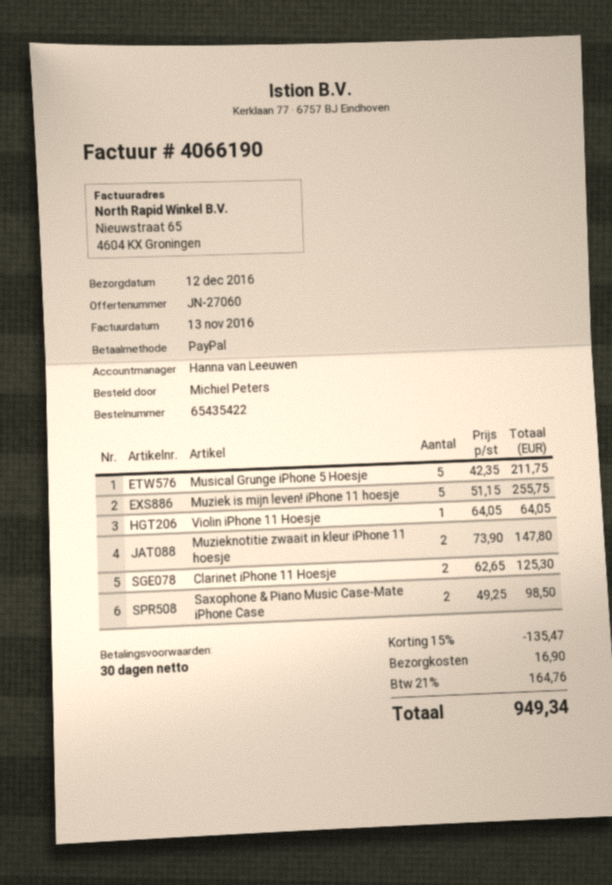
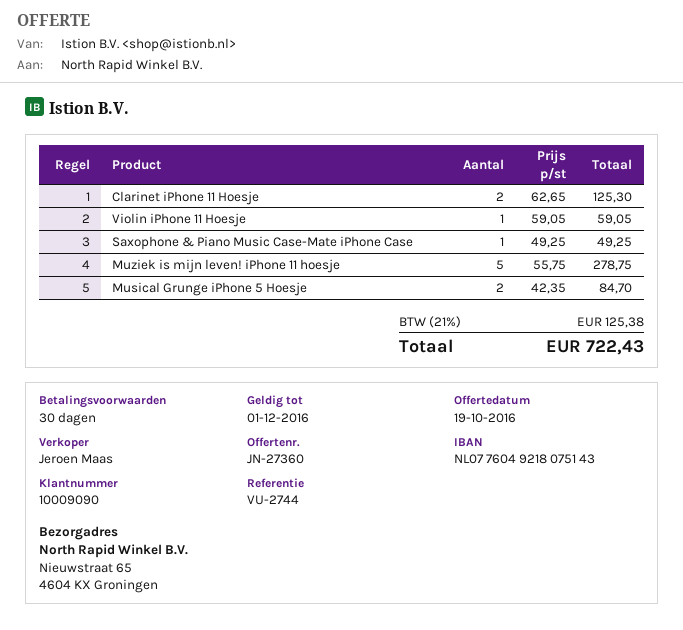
quote number: JN-27060 -> JN-27360
sales rep: Hanna van Leeuwen -> Jeroen Maas
Musical Grunge iPhone 5 Hoesje: 5 x 42.35 = 211.75 -> 2 x 42.35 = 84.70
Muziek is mijn leven! iPhone 11 hoesje: 5 x 51.15 = 255.75 -> 5 x 55.75 = 278.75
Violin iPhone 11 Hoesje: 1 x 64.05 = 64.05 -> 1 x 59.05 = 59.05
Muzieknotitie zwaait in kleur iPhone 11 hoesje: 2 x 73.90 = 147.80 -> none
Saxophone & Piano Music Case-Mate iPhone Case: 2 x 49.25 = 98.50 -> 1 x 49.25 = 49.25
discount: 15% = 135.47 -> none
shipping: 16.90 -> none
tax: 21% = 164.76 -> 21% = 125.38
total: 949.34 -> 722.43

